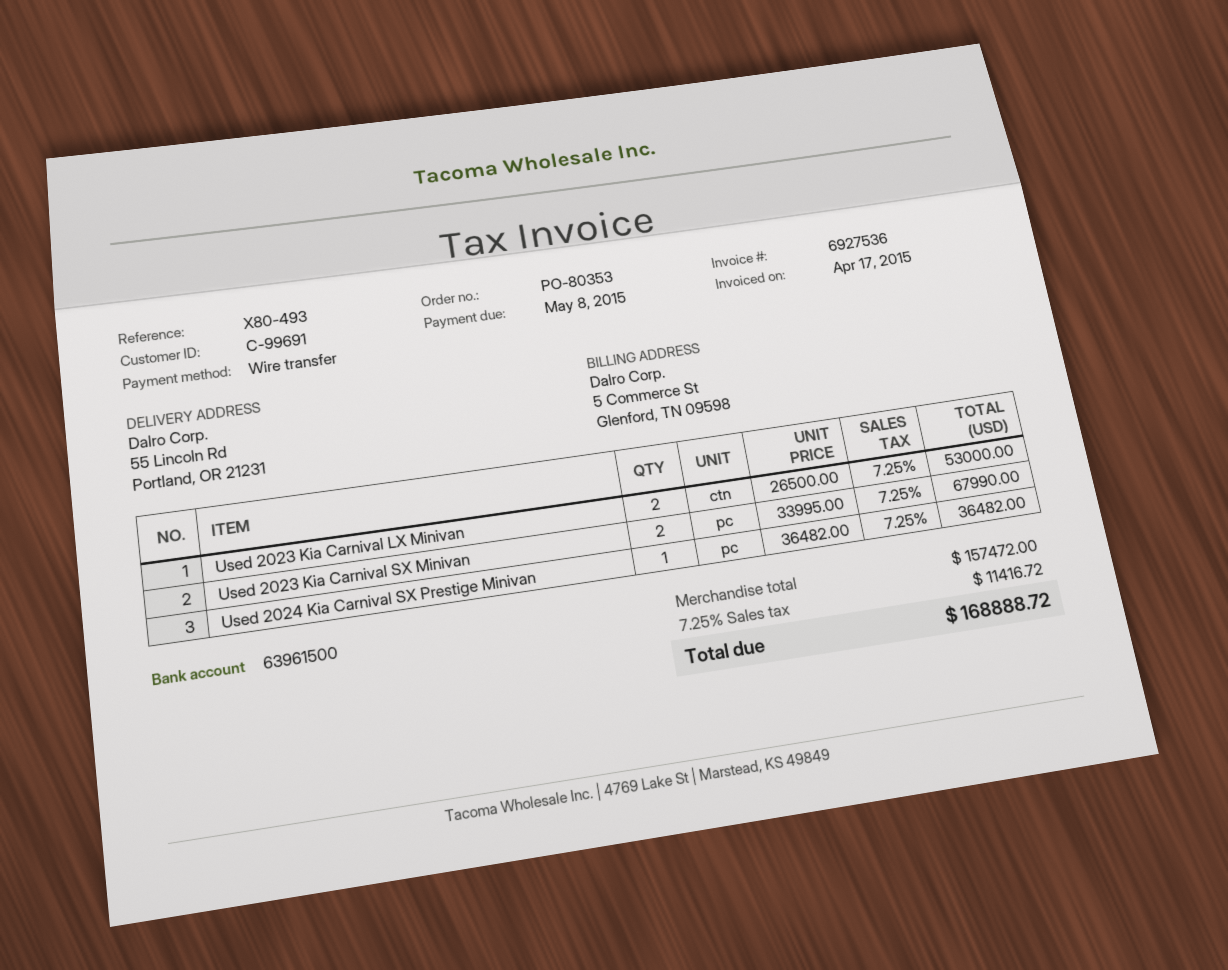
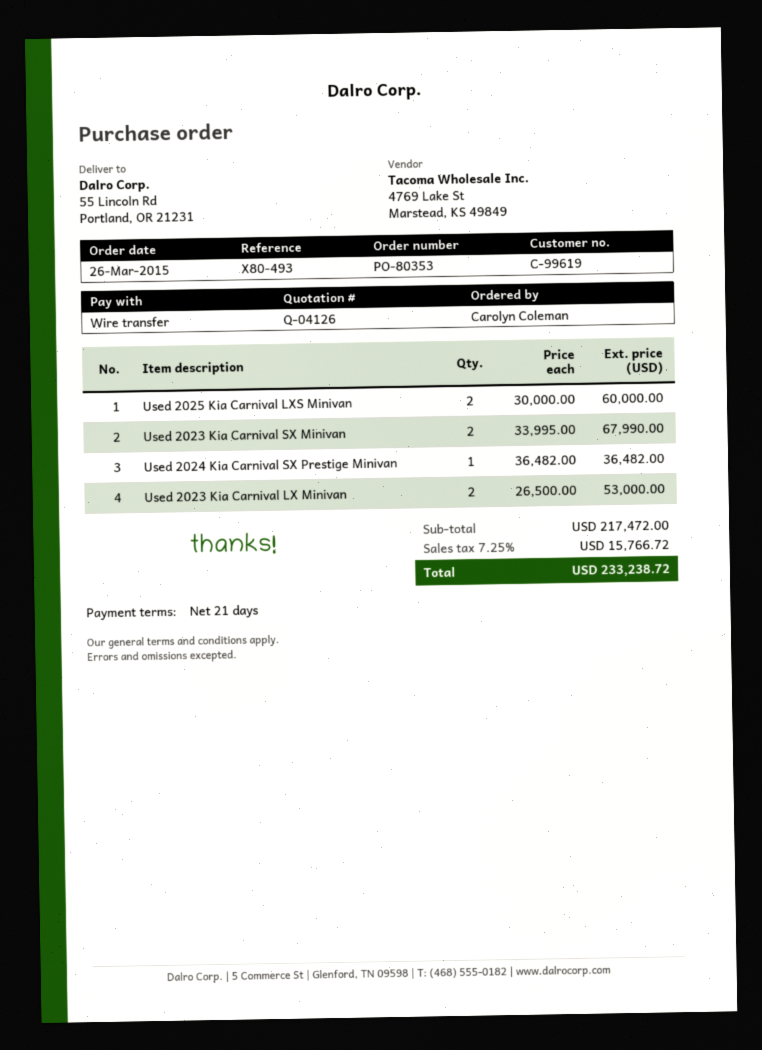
customer number: C-99691 -> C-99619
Used 2025 Kia Carnival LXS Minivan: none -> 2 x 30000.00 = 60000.00
subtotal: 157472.00 -> 217472.00
tax: 7.25% = 11416.72 -> 7.25% = 15766.72
total: 168888.72 -> 233238.72

